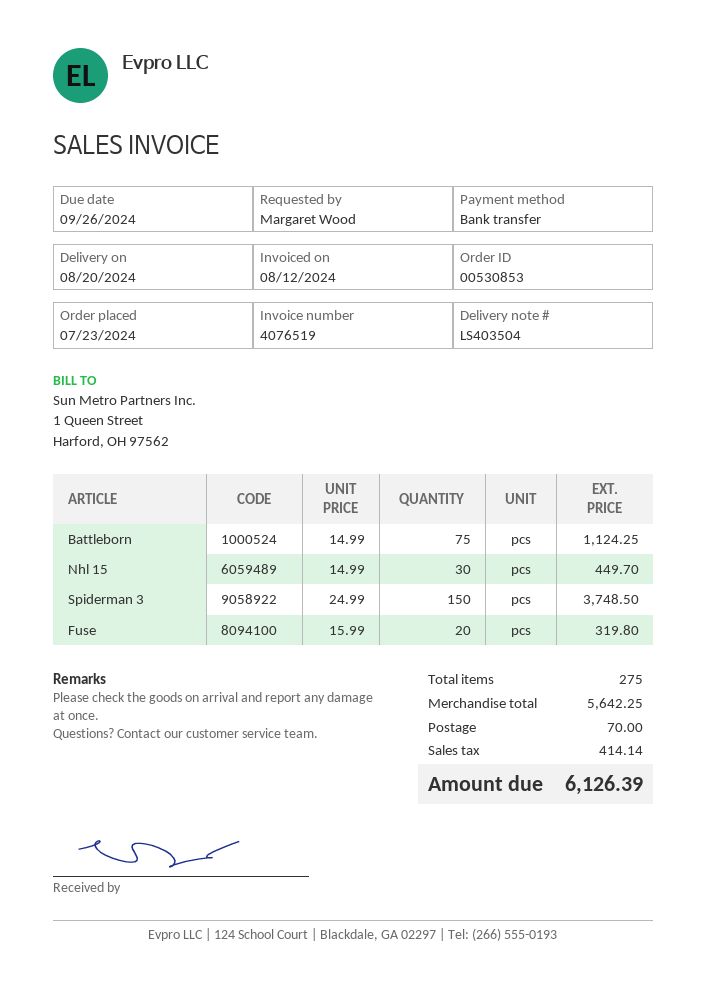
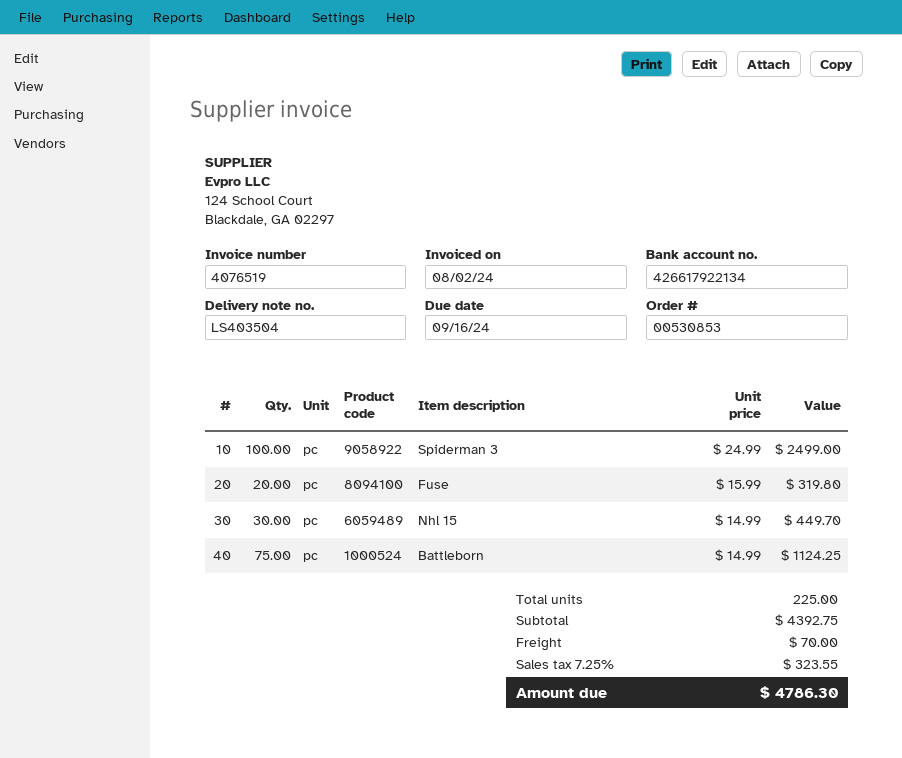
invoice date: 2024-08-12 -> 2024-08-02
due date: 2024-09-26 -> 2024-09-16
Spiderman 3: 150 x 24.99 = 3748.50 -> 100 x 24.99 = 2499.00
total quantity: 275 -> 225
subtotal: 5642.25 -> 4392.75
tax: 414.14 -> 323.55
total: 6126.39 -> 4786.30

